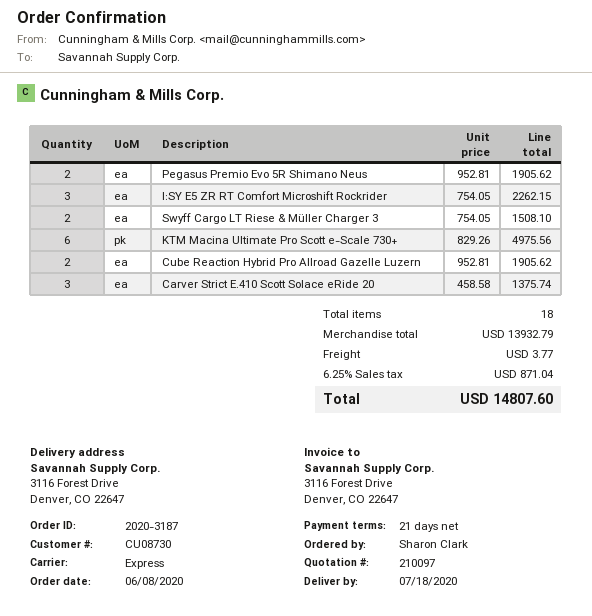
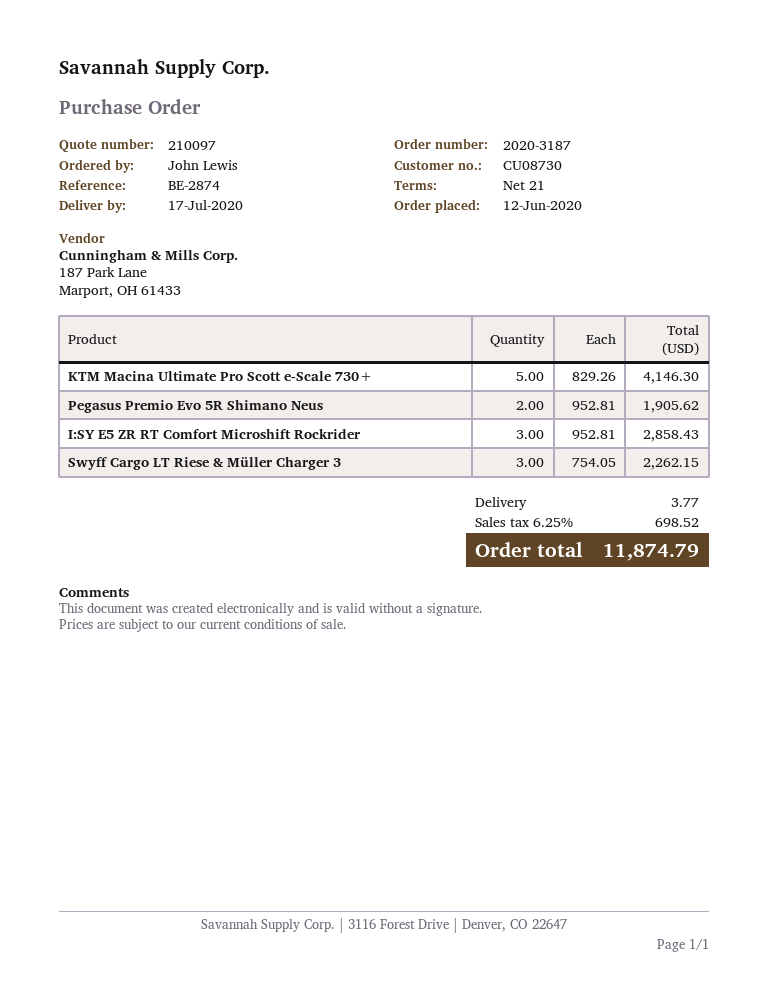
order date: 2020-06-08 -> 2020-06-12
delivery date: 2020-07-18 -> 2020-07-17
ordered by: Sharon Clark -> John Lewis
I:SY E5 ZR RT Comfort Microshift Rockrider: 3 x 754.05 = 2262.15 -> 3 x 952.81 = 2858.43
Swyff Cargo LT Riese & Müller Charger 3: 2 x 754.05 = 1508.10 -> 3 x 754.05 = 2262.15
KTM Macina Ultimate Pro Scott e-Scale 730+: 6 x 829.26 = 4975.56 -> 5 x 829.26 = 4146.30
Cube Reaction Hybrid Pro Allroad Gazelle Luzern: 2 x 952.81 = 1905.62 -> none
Carver Strict E.410 Scott Solace eRide 20: 3 x 458.58 = 1375.74 -> none
tax: 6.25% = 871.04 -> 6.25% = 698.52
total: 14807.60 -> 11874.79

